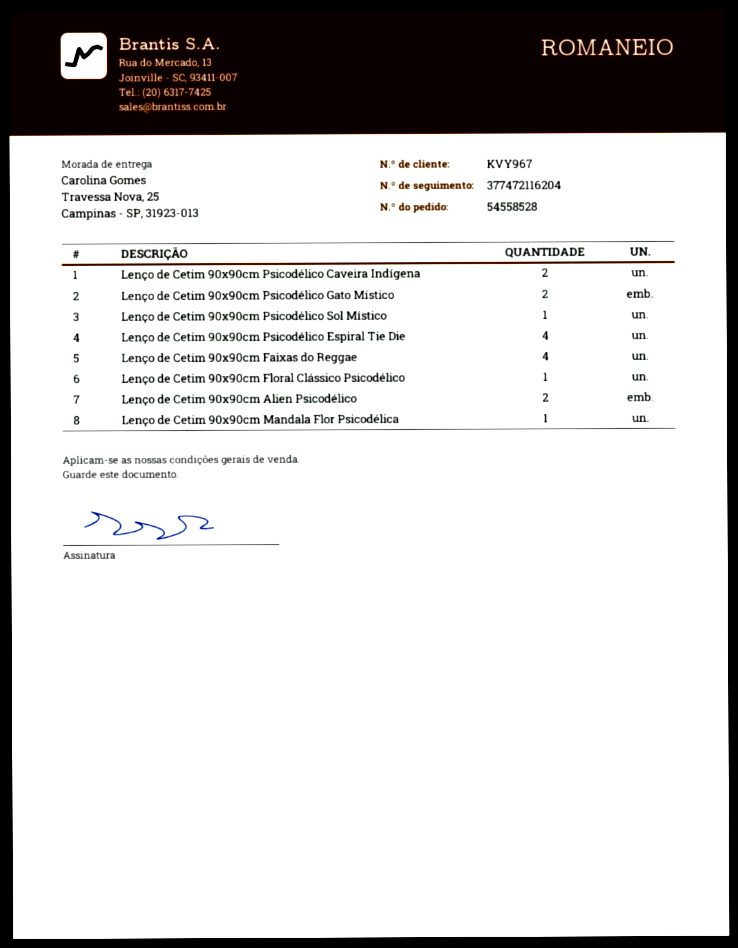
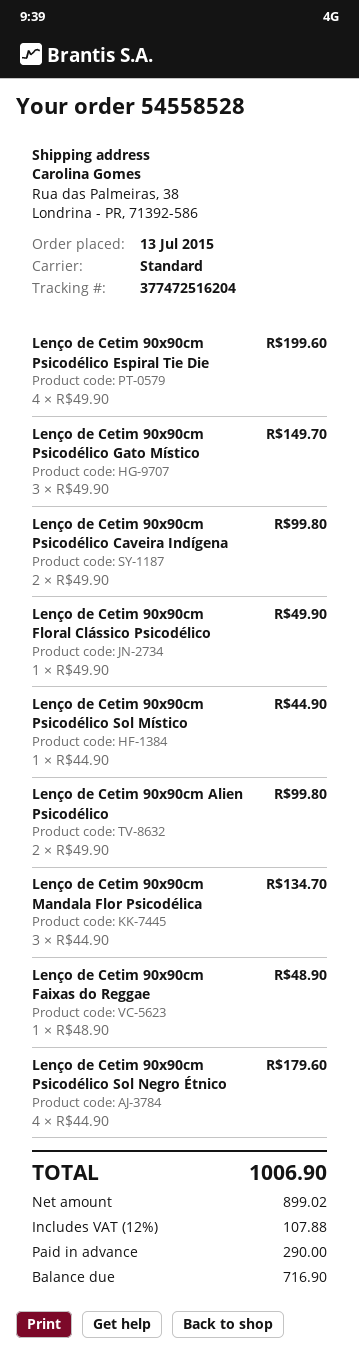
tracking number: 377472116204 -> 377472516204
ship to: Travessa Nova, 25, Campinas - SP, 31923-013 -> Rua das Palmeiras, 38, Londrina - PR, 71392-586
Lenço de Cetim 90x90cm Psicodélico Gato Místico: 2 -> 3
Lenço de Cetim 90x90cm Faixas do Reggae: 4 -> 1
Lenço de Cetim 90x90cm Mandala Flor Psicodélica: 1 -> 3
Lenço de Cetim 90x90cm Psicodélico Sol Negro Étnico: none -> 4

